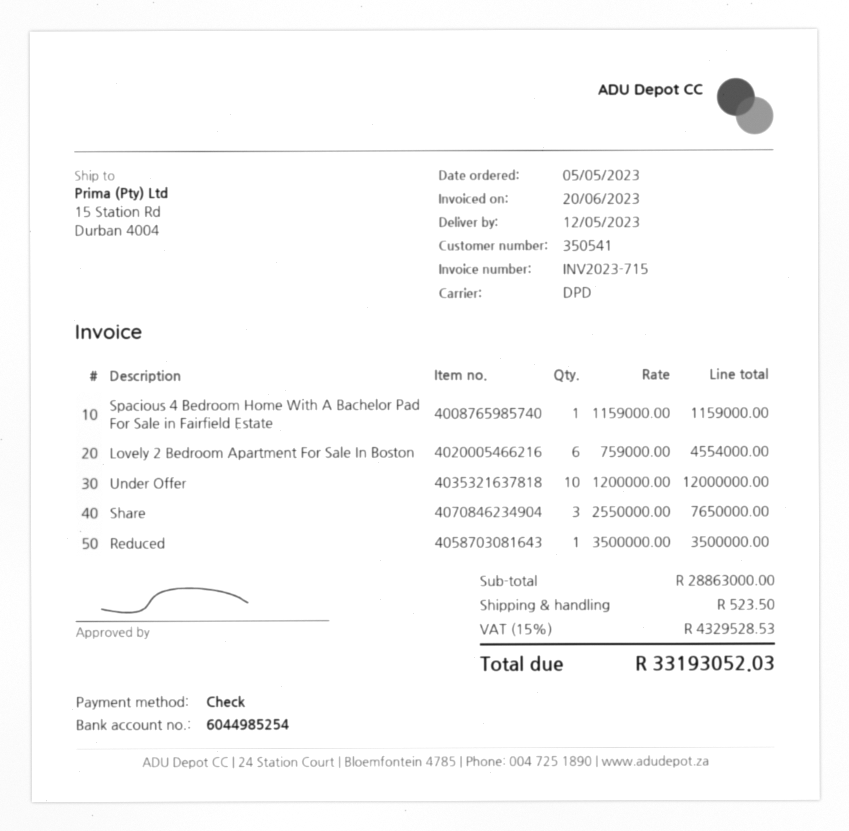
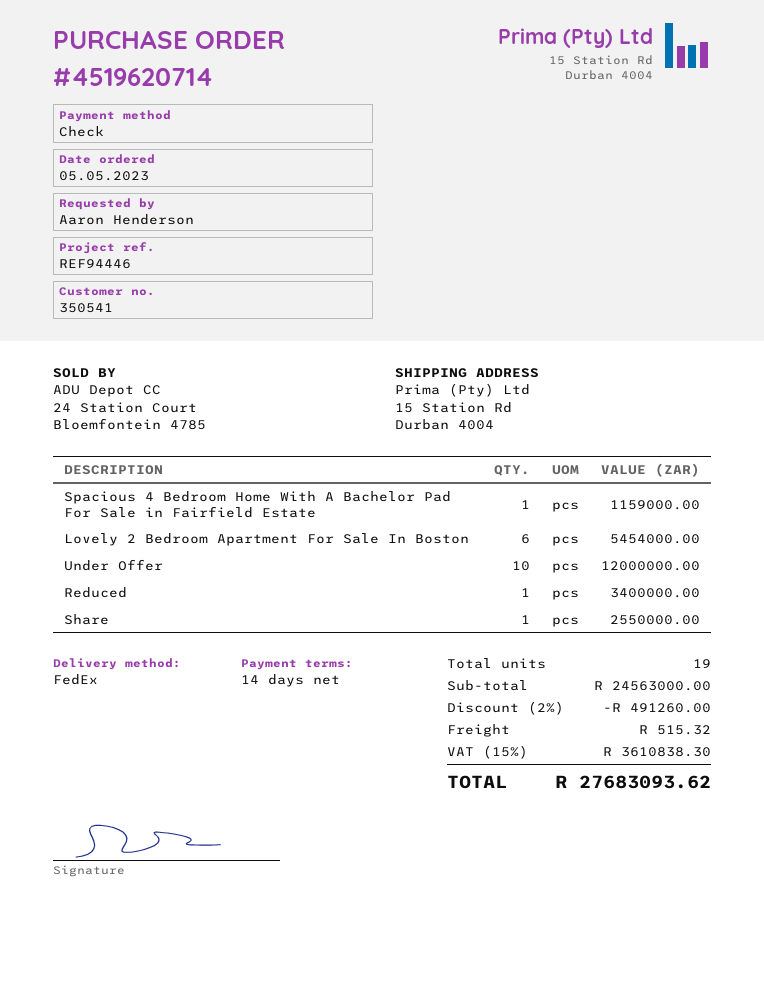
shipping method: DPD -> FedEx
Lovely 2 Bedroom Apartment For Sale In Boston: 6 for 4554000.00 -> 6 for 5454000.00
Share: 3 for 7650000.00 -> 1 for 2550000.00
Reduced: 1 for 3500000.00 -> 1 for 3400000.00
subtotal: 28863000.00 -> 24563000.00
discount: none -> 2% = 491260.00
shipping: 523.50 -> 515.32
tax: 15% = 4329528.53 -> 15% = 3610838.30
total: 33193052.03 -> 27683093.62

